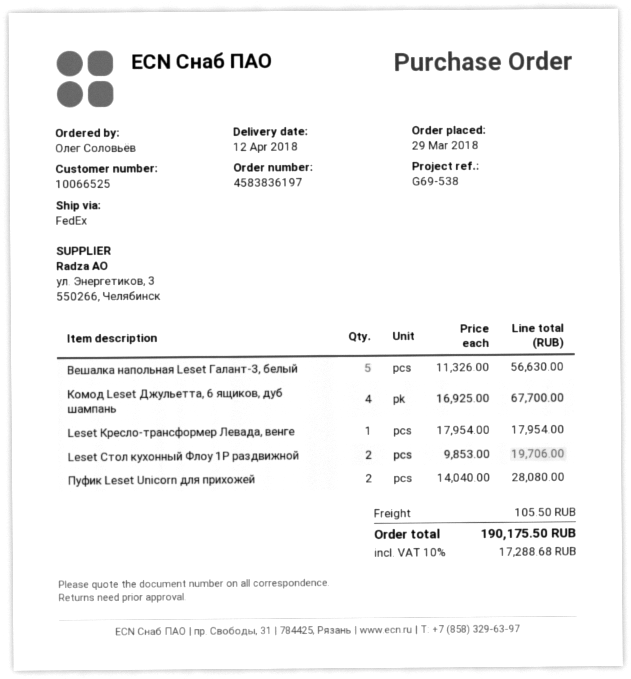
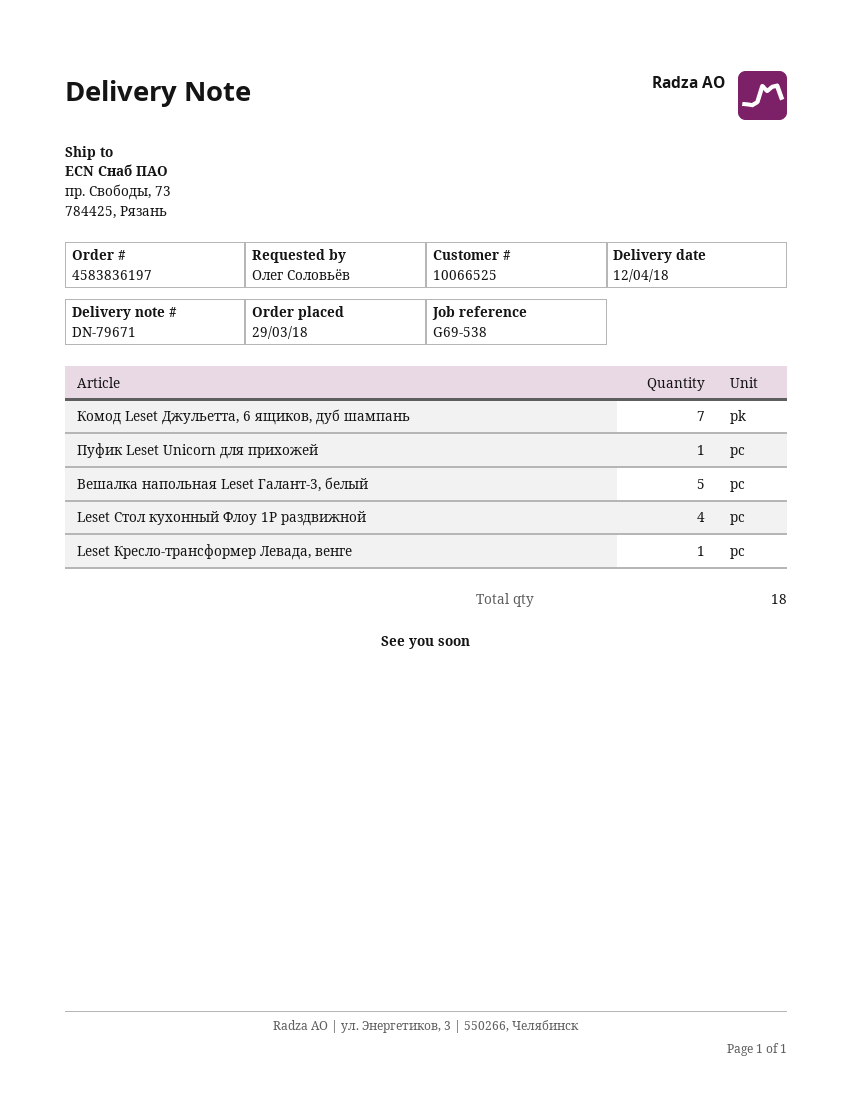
Комод Leset Джульетта, 6 ящиков, дуб шампань: 4 -> 7
Leset Стол кухонный Флоу 1Р раздвижной: 2 -> 4
Пуфик Leset Unicorn для прихожей: 2 -> 1

